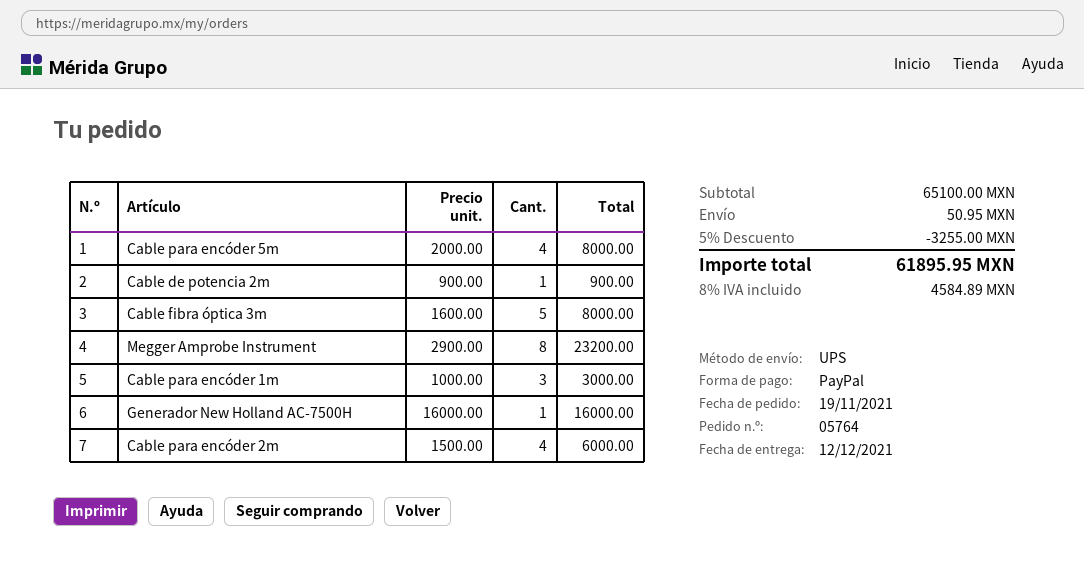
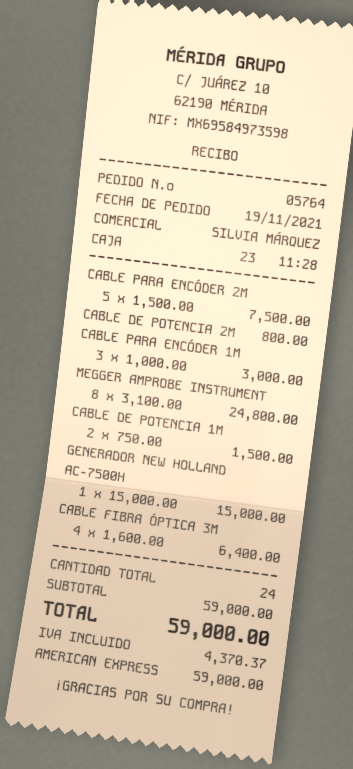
payment method: PayPal -> American Express
Cable para encóder 5m: 4 x 2000.00 = 8000.00 -> none
Cable de potencia 2m: 1 x 900.00 = 900.00 -> 1 x 800.00 = 800.00
Cable fibra óptica 3m: 5 x 1600.00 = 8000.00 -> 4 x 1600.00 = 6400.00
Megger Amprobe Instrument: 8 x 2900.00 = 23200.00 -> 8 x 3100.00 = 24800.00
Generador New Holland AC-7500H: 1 x 16000.00 = 16000.00 -> 1 x 15000.00 = 15000.00
Cable para encóder 2m: 4 x 1500.00 = 6000.00 -> 5 x 1500.00 = 7500.00
CABLE DE POTENCIA 1M: none -> 2 x 750.00 = 1500.00
subtotal: 65100.00 -> 59000.00
discount: 5% = 3255.00 -> none
shipping: 50.95 -> none
tax: 4584.89 -> 4370.37
total: 61895.95 -> 59000.00

